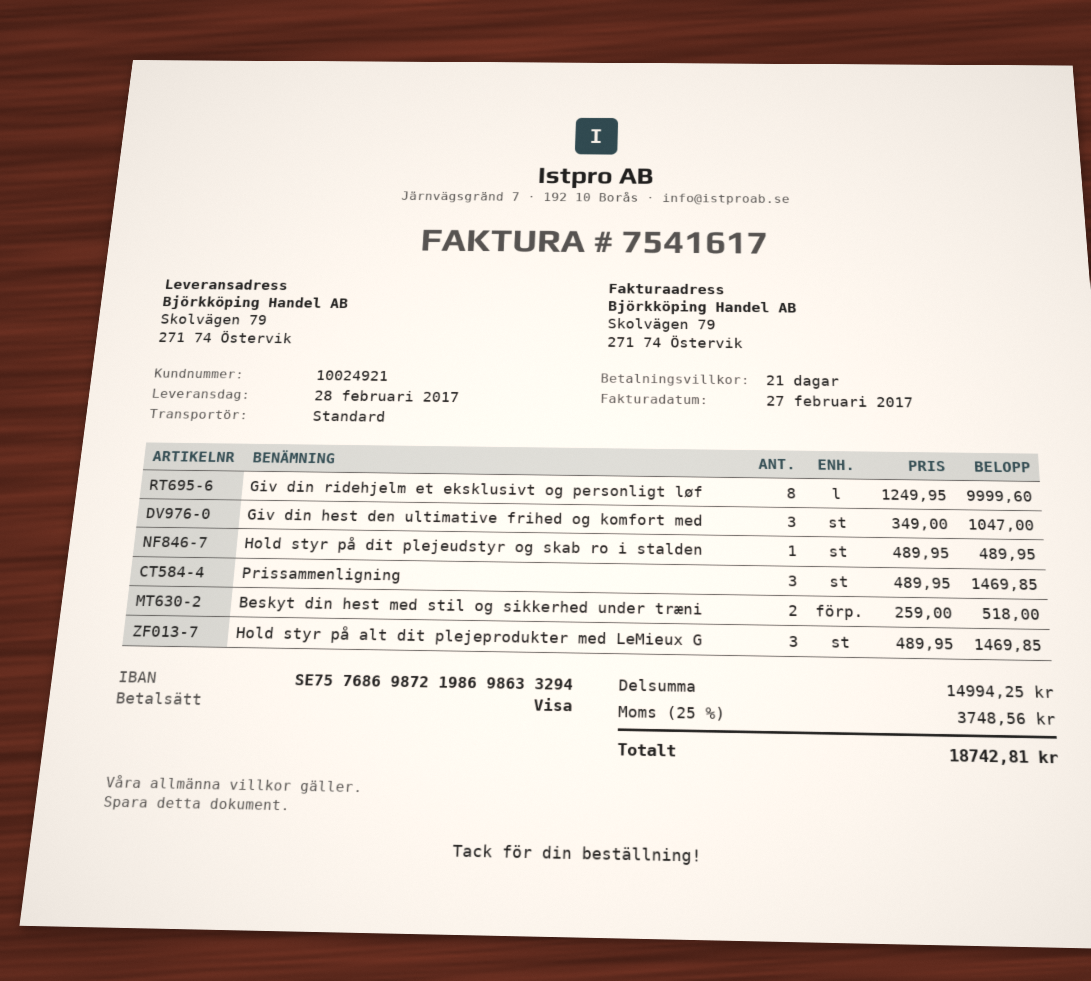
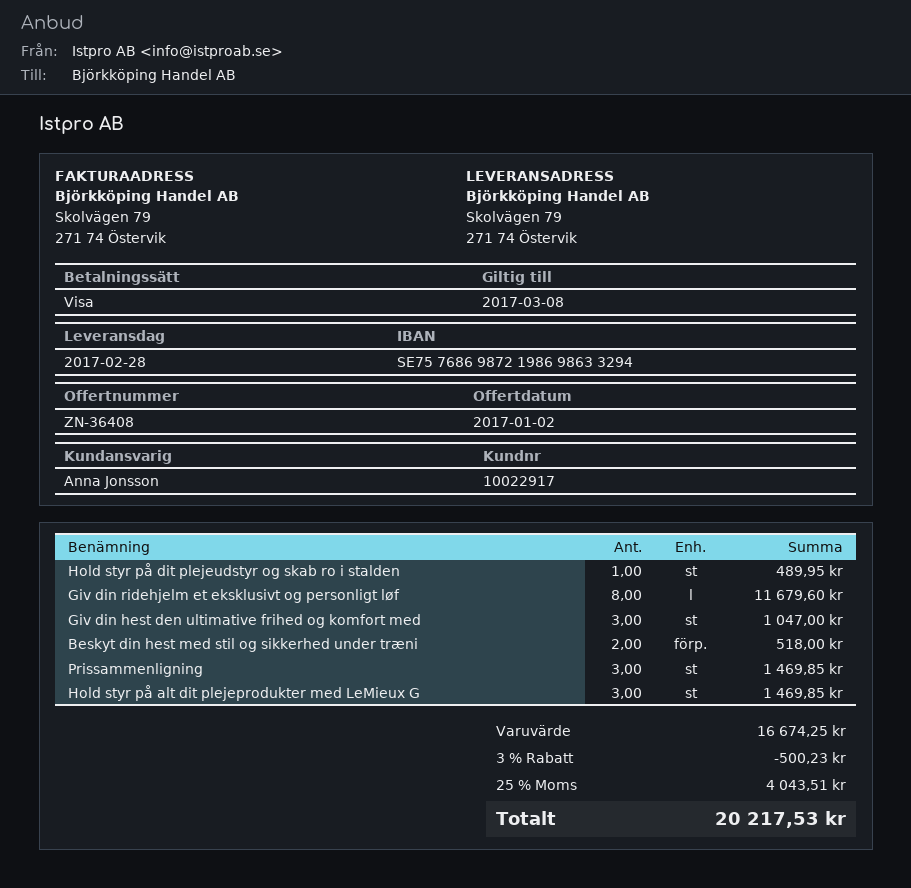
customer number: 10024921 -> 10022917
Giv din ridehjelm et eksklusivt og personligt løf: 8 for 9999.60 -> 8 for 11679.60
subtotal: 14994.25 -> 16674.25
discount: none -> 3% = 500.23
tax: 25% = 3748.56 -> 25% = 4043.51
total: 18742.81 -> 20217.53

